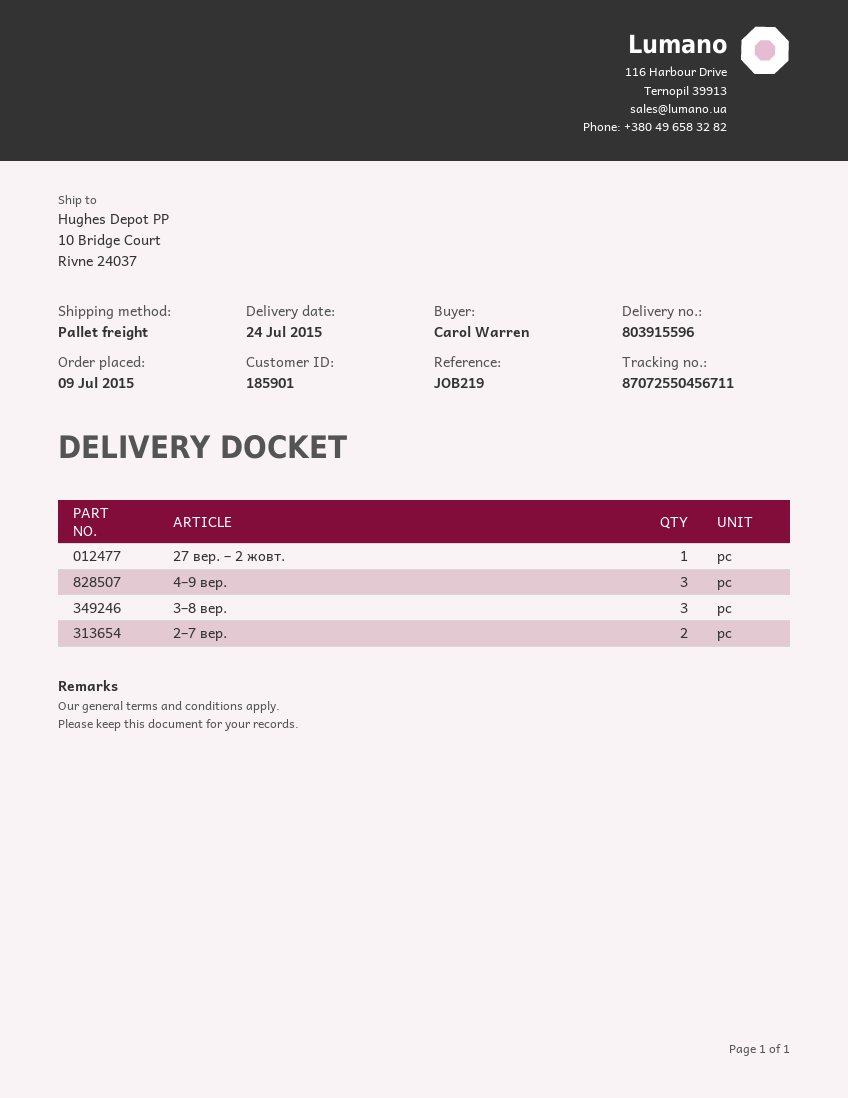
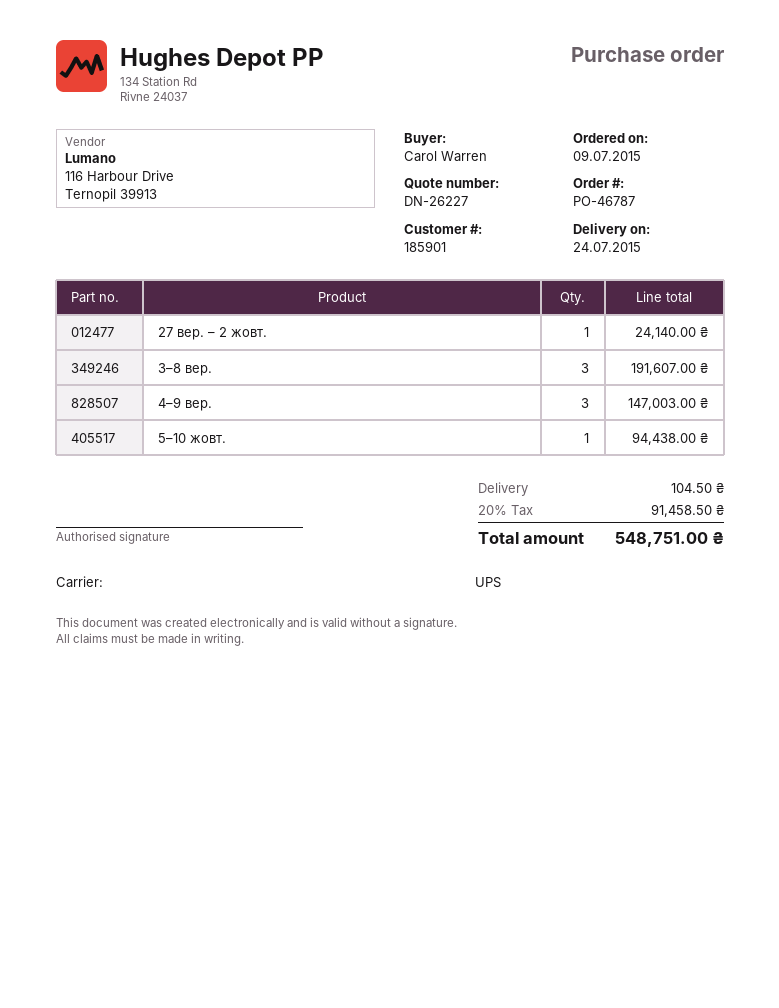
shipping method: pallet freight -> UPS
2–7 вер.: 2 -> none
5–10 жовт.: none -> 1

